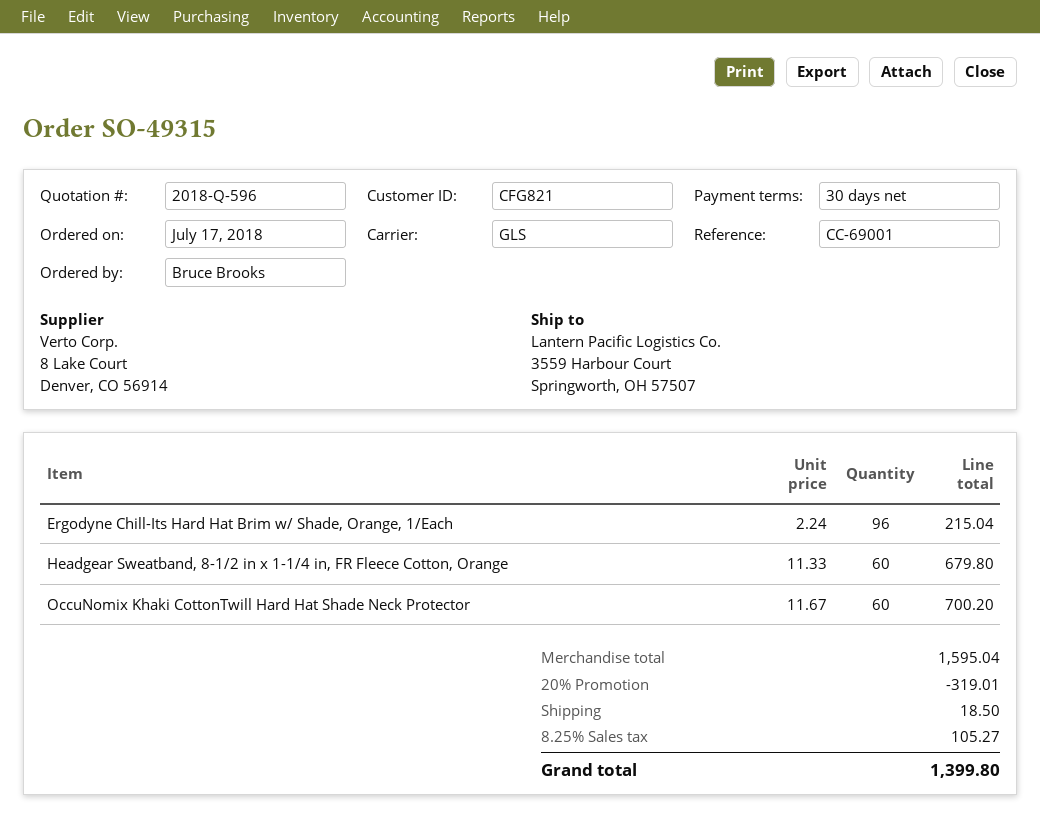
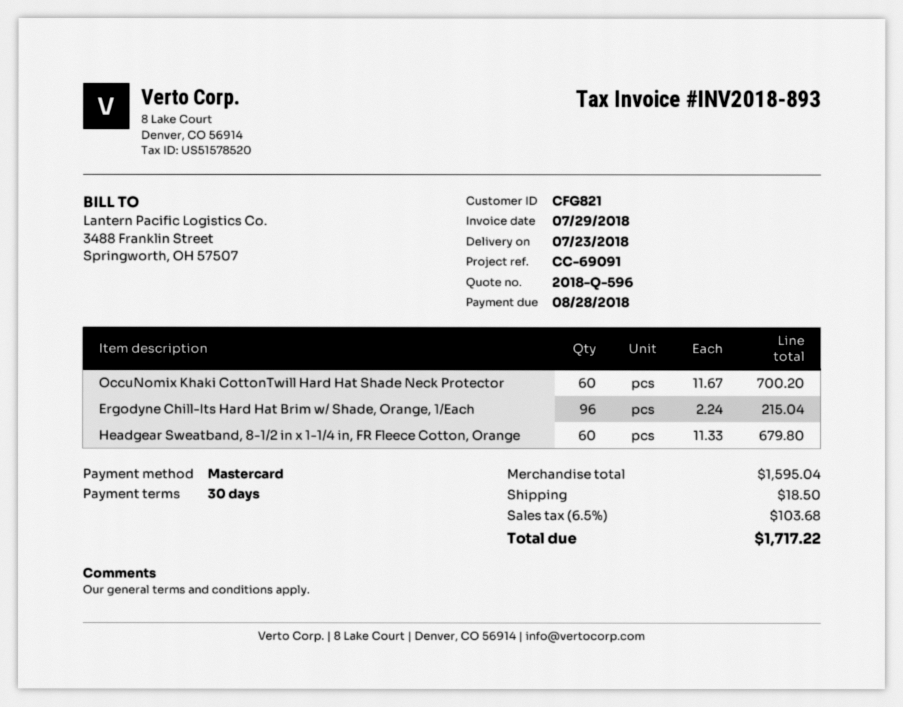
reference: CC-69001 -> CC-69091
discount: 20% = 319.01 -> none
tax: 8.25% = 105.27 -> 6.5% = 103.68
total: 1399.80 -> 1717.22

